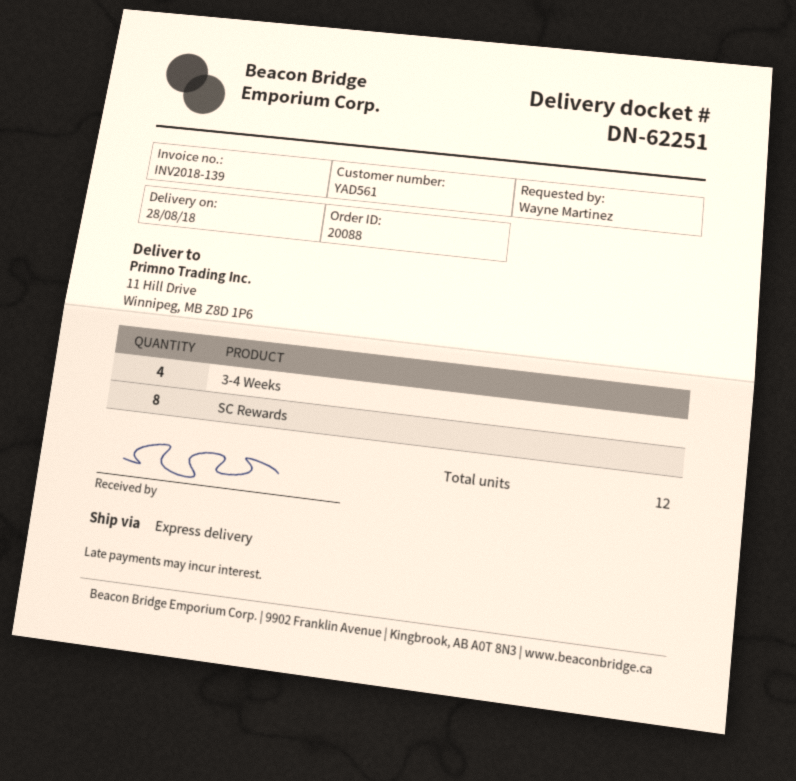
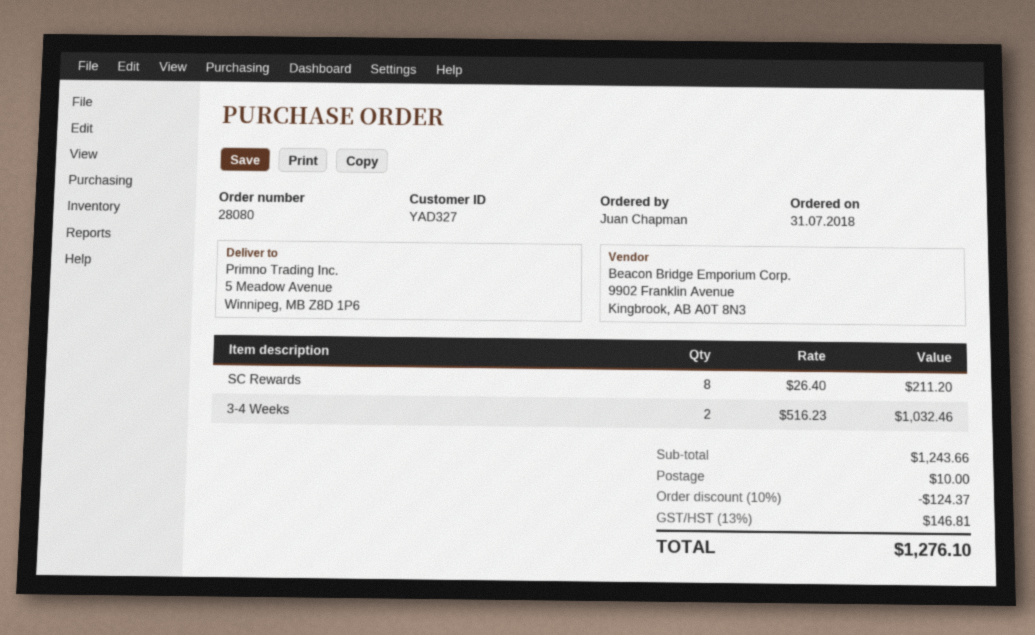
order number: 20088 -> 28080
customer number: YAD561 -> YAD327
ordered by: Wayne Martinez -> Juan Chapman
ship to: 11 Hill Drive, Winnipeg, MB Z8D 1P6 -> 5 Meadow Avenue, Winnipeg, MB Z8D 1P6
3-4 Weeks: 4 -> 2

